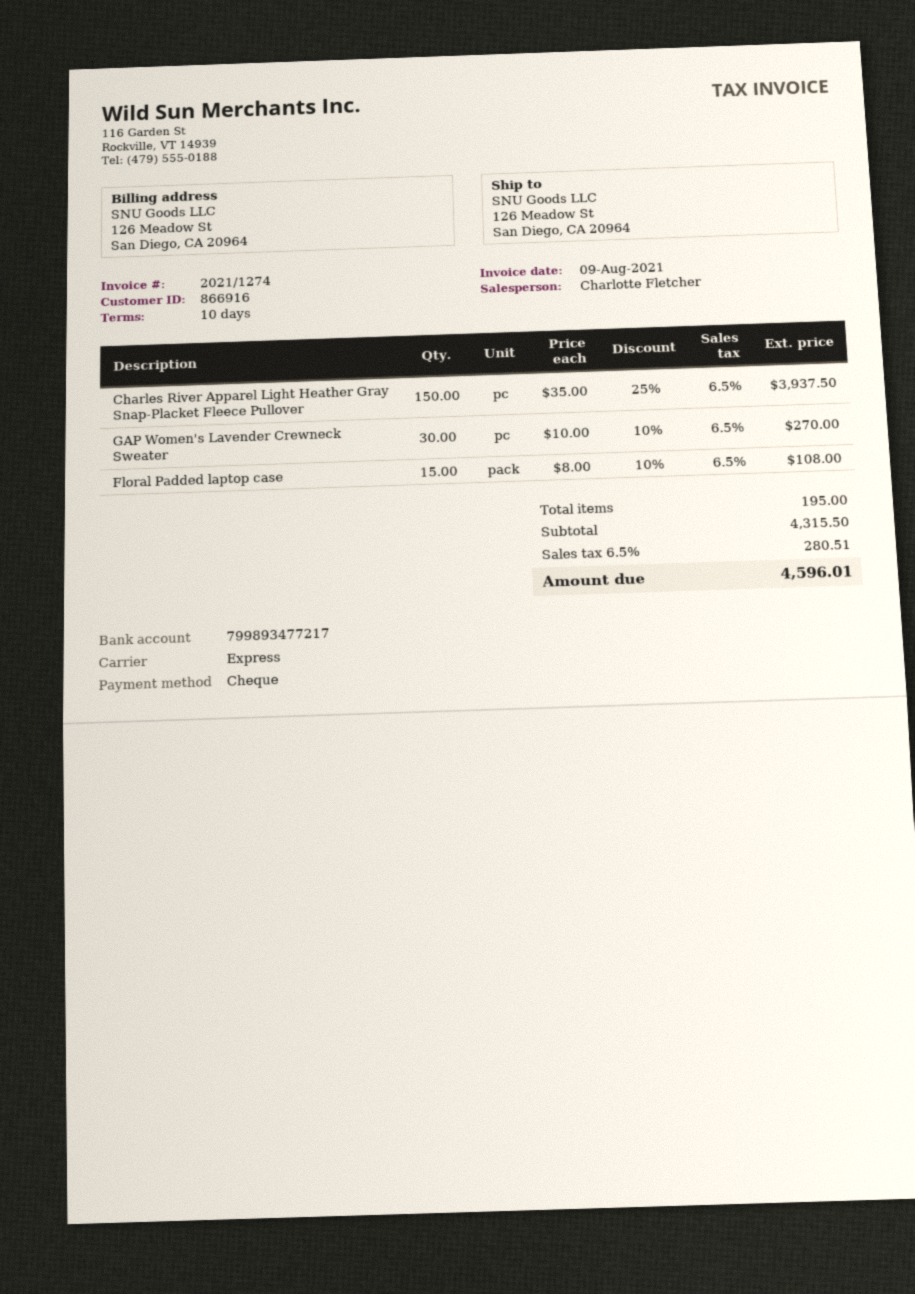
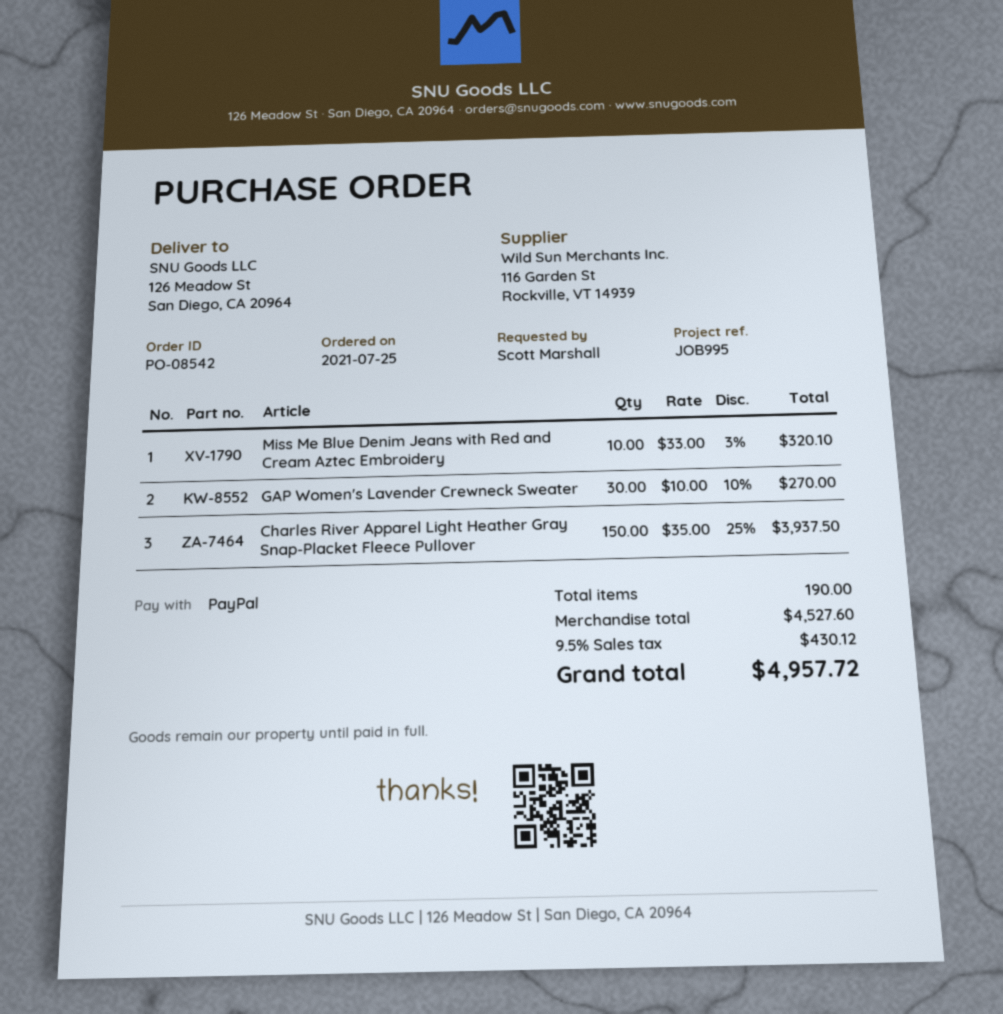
payment method: cheque -> PayPal
Floral Padded laptop case: 15 x 8.00 - 10% = 108.00 -> none
Miss Me Blue Denim Jeans with Red and Cream Aztec Embroidery: none -> 10 x 33.00 - 3% = 320.10
total quantity: 195 -> 190
subtotal: 4315.50 -> 4527.60
tax: 6.5% = 280.51 -> 9.5% = 430.12
total: 4596.01 -> 4957.72

